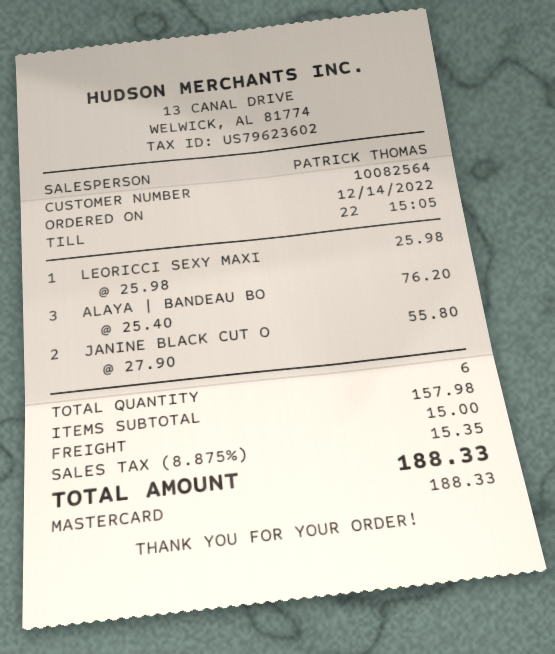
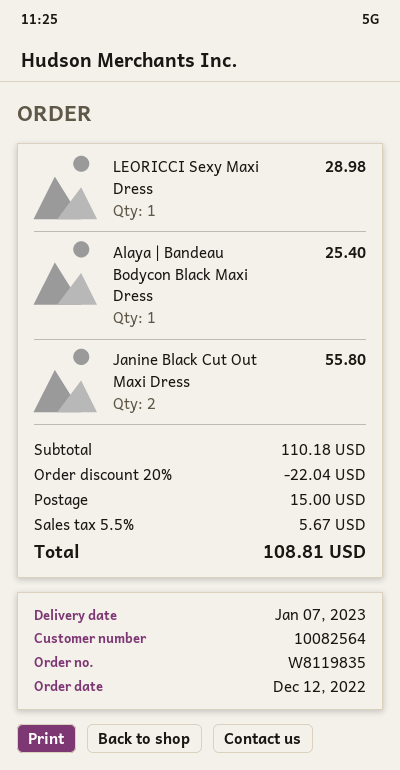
order date: 2022-12-14 -> 2022-12-12
LEORICCI SEXY MAXI: 1 for 25.98 -> 1 for 28.98
ALAYA | BANDEAU BO: 3 for 76.20 -> 1 for 25.40
subtotal: 157.98 -> 110.18
discount: none -> 20% = 22.04
tax: 8.875% = 15.35 -> 5.5% = 5.67
total: 188.33 -> 108.81

